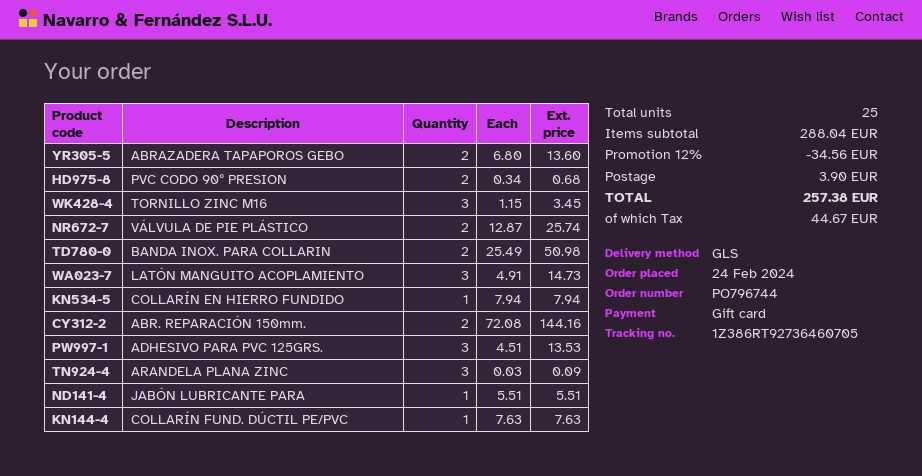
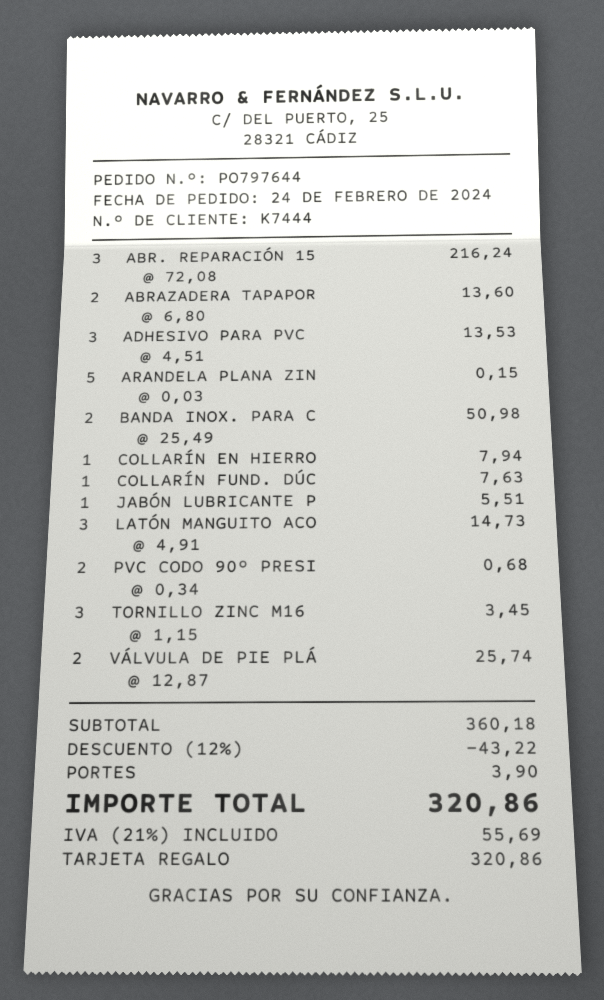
order number: PO796744 -> PO797644
ABR. REPARACIÓN 150mm.: 2 x 72.08 = 144.16 -> 3 x 72.08 = 216.24
ARANDELA PLANA ZINC: 3 x 0.03 = 0.09 -> 5 x 0.03 = 0.15
subtotal: 288.04 -> 360.18
discount: 12% = 34.56 -> 12% = 43.22
tax: 44.67 -> 55.69
total: 257.38 -> 320.86

